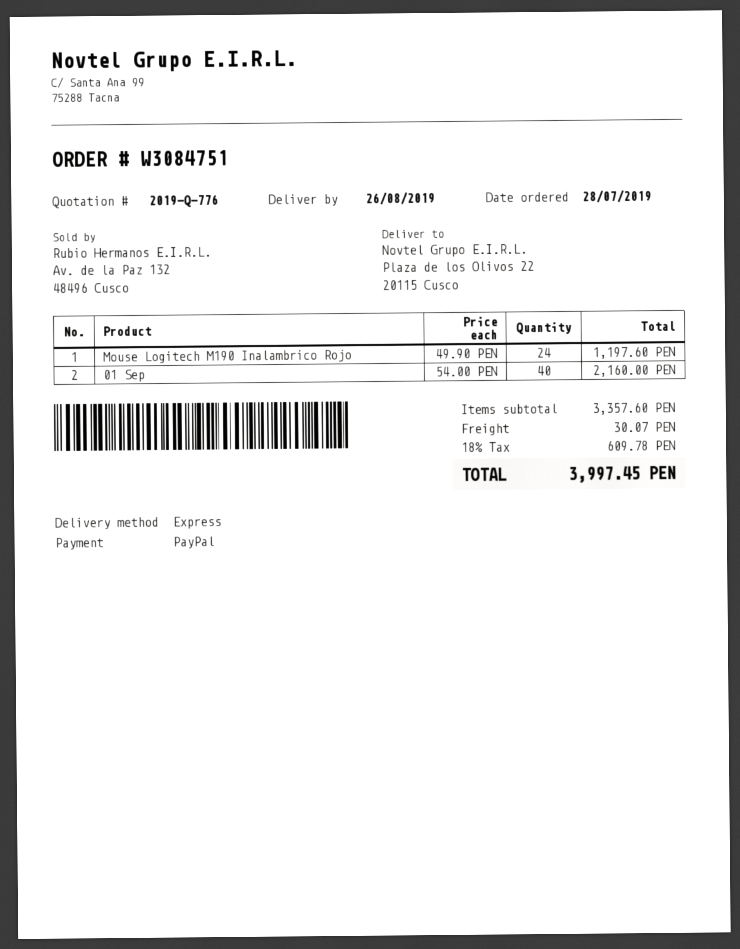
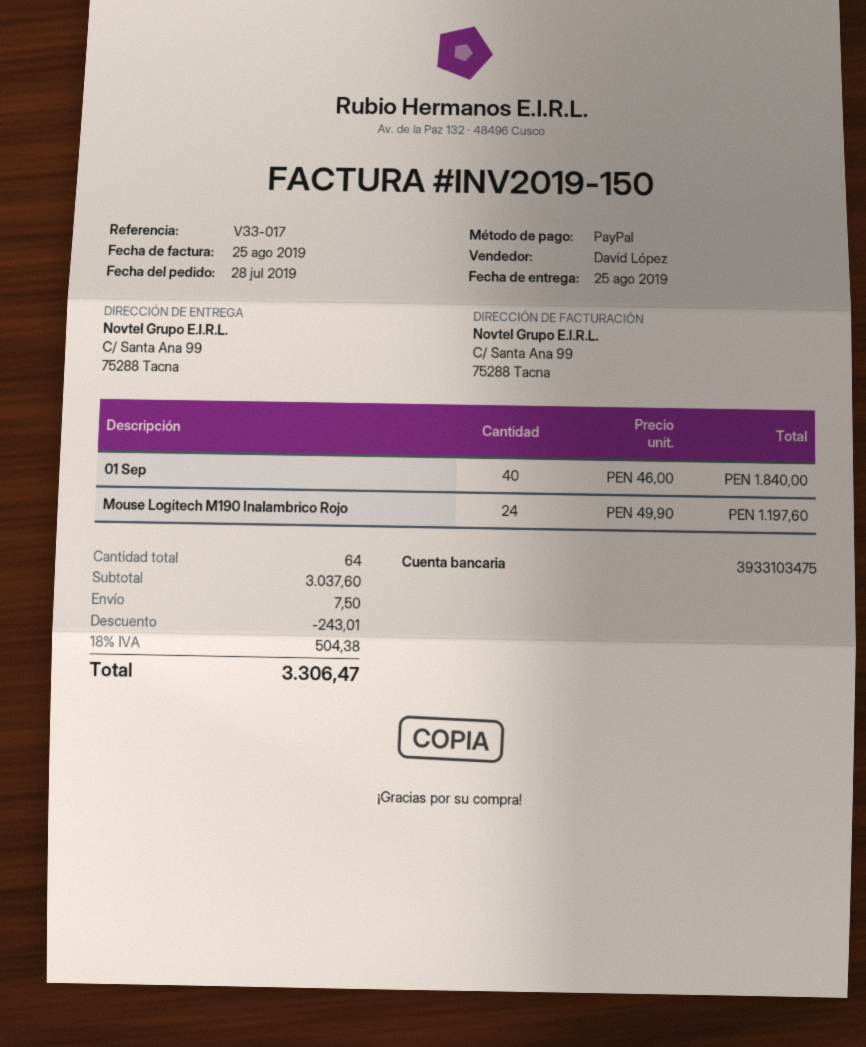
delivery date: 2019-08-26 -> 2019-08-25
ship to: Plaza de los Olivos 22, 20115 Cusco -> C/ Santa Ana 99, 75288 Tacna
01 Sep: 40 x 54.00 = 2160.00 -> 40 x 46.00 = 1840.00
subtotal: 3357.60 -> 3037.60
discount: none -> 243.01
shipping: 30.07 -> 7.50
tax: 18% = 609.78 -> 18% = 504.38
total: 3997.45 -> 3306.47

